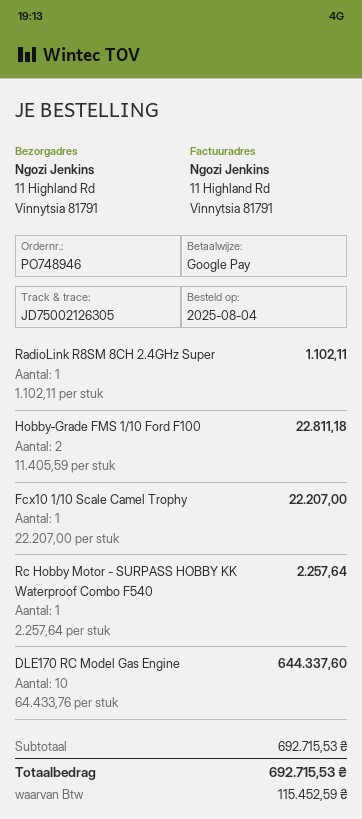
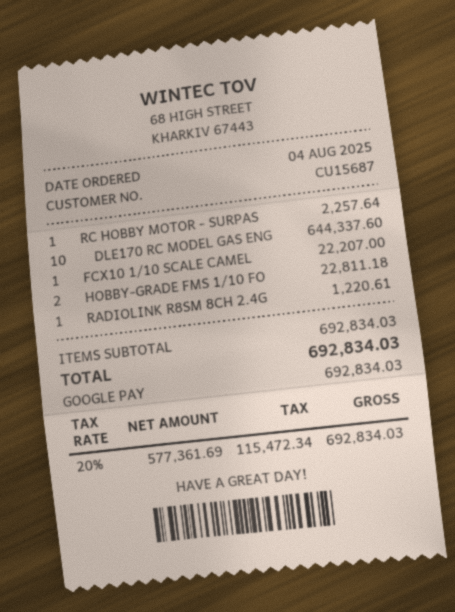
RadioLink R8SM 8CH 2.4GHz Super: 1 for 1102.11 -> 1 for 1220.61
subtotal: 692715.53 -> 692834.03
tax: 115452.59 -> 115472.34
total: 692715.53 -> 692834.03

